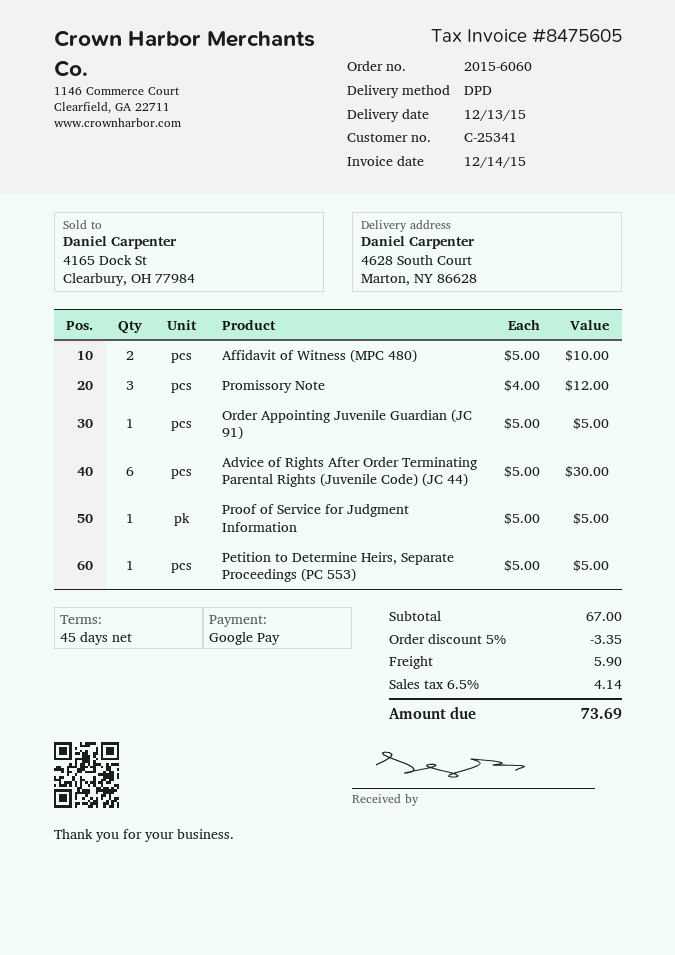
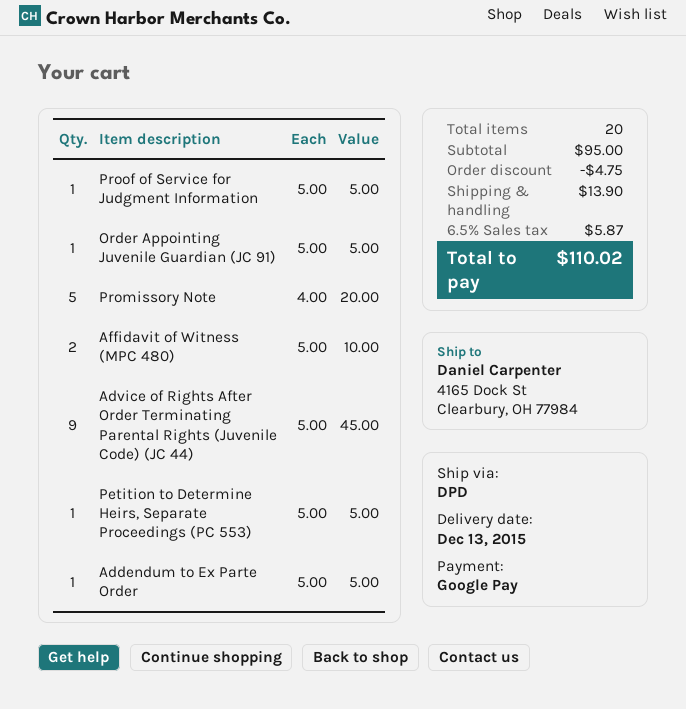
ship to: 4628 South Court, Marton, NY 86628 -> 4165 Dock St, Clearbury, OH 77984
Promissory Note: 3 x 4.00 = 12.00 -> 5 x 4.00 = 20.00
Advice of Rights After Order Terminating Parental Rights (Juvenile Code) (JC 44): 6 x 5.00 = 30.00 -> 9 x 5.00 = 45.00
Addendum to Ex Parte Order: none -> 1 x 5.00 = 5.00
subtotal: 67.00 -> 95.00
discount: 3.35 -> 4.75
shipping: 5.90 -> 13.90
tax: 6.5% = 4.14 -> 6.5% = 5.87
total: 73.69 -> 110.02

